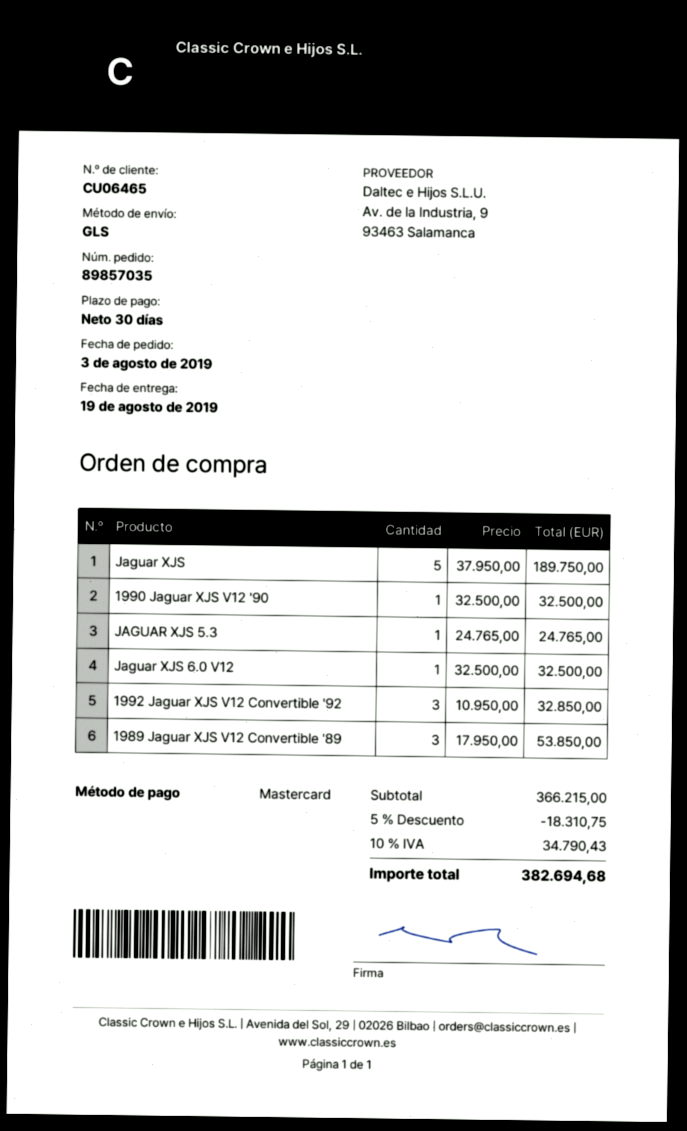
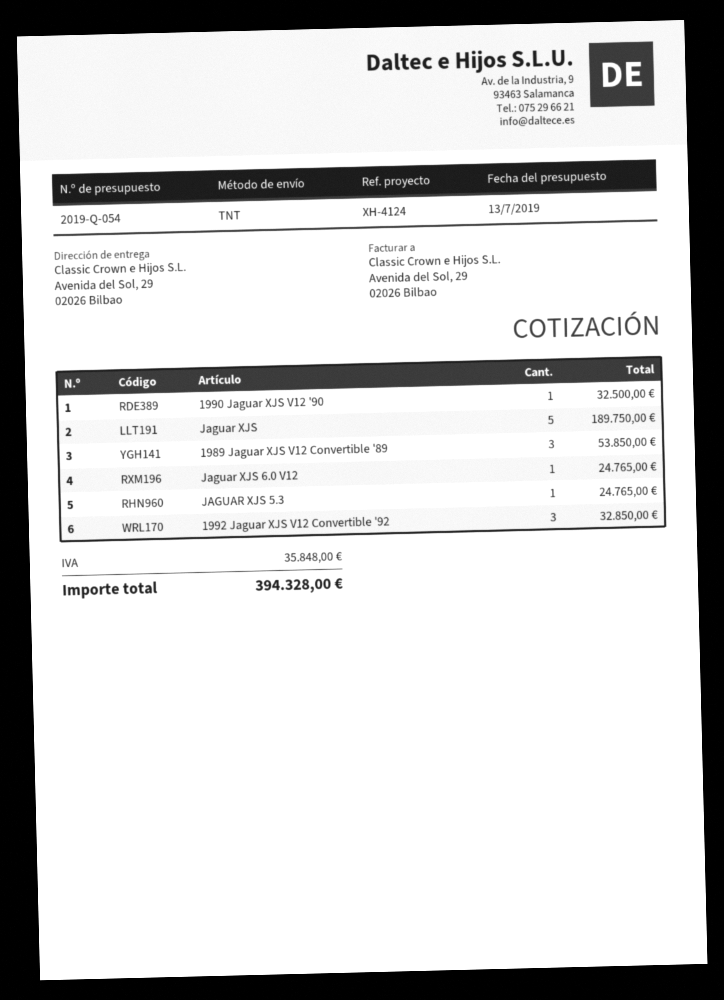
shipping method: GLS -> TNT
Jaguar XJS 6.0 V12: 1 for 32500.00 -> 1 for 24765.00
discount: 5% = 18310.75 -> none
tax: 34790.43 -> 35848.00
total: 382694.68 -> 394328.00

